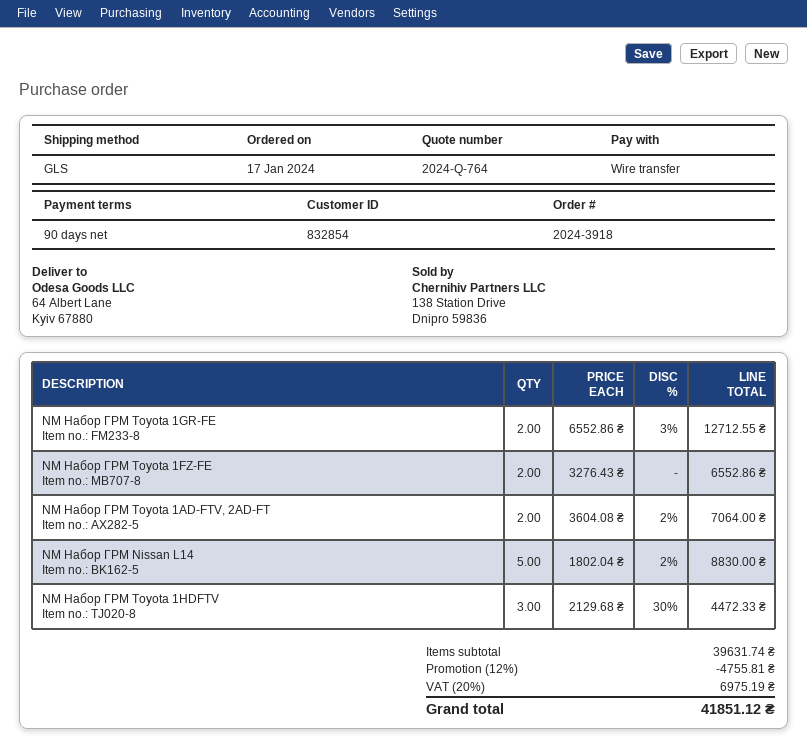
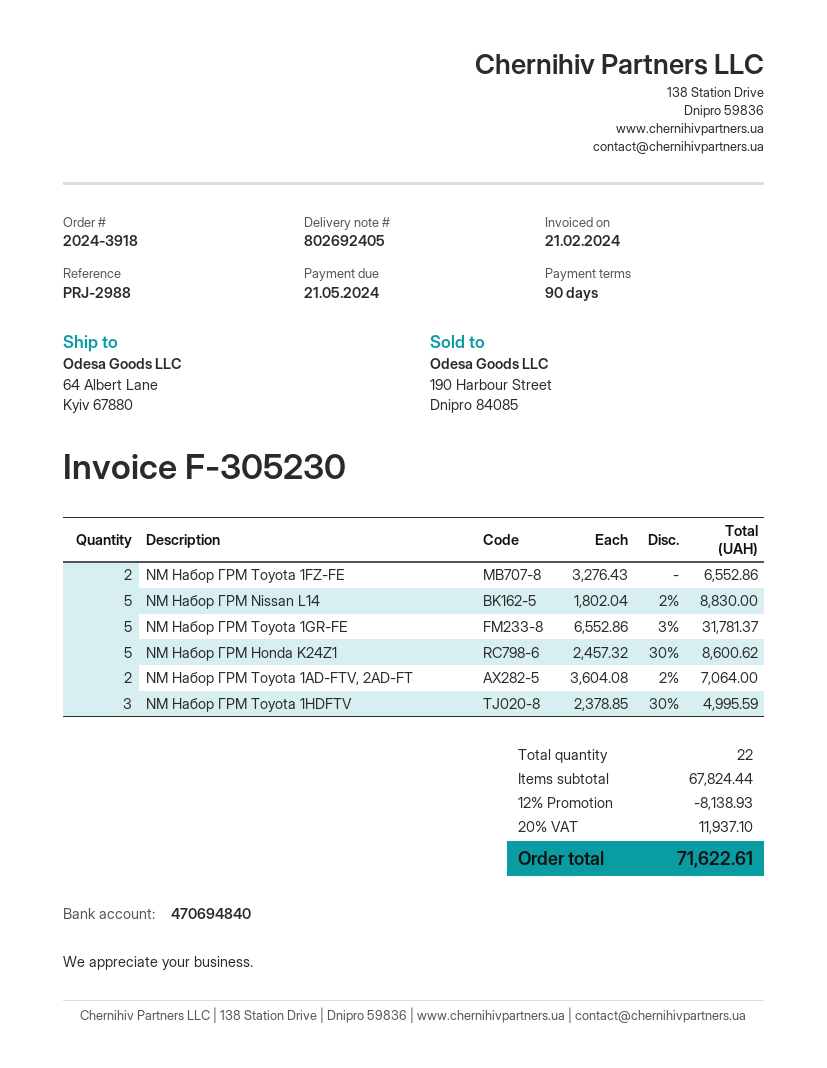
NM Набор ГРМ Toyota 1GR-FE: 2 x 6552.86 - 3% = 12712.55 -> 5 x 6552.86 - 3% = 31781.37
NM Набор ГРМ Toyota 1HDFTV: 3 x 2129.68 - 30% = 4472.33 -> 3 x 2378.85 - 30% = 4995.59
NM Набор ГРМ Honda K24Z1: none -> 5 x 2457.32 - 30% = 8600.62
subtotal: 39631.74 -> 67824.44
discount: 12% = 4755.81 -> 12% = 8138.93
tax: 20% = 6975.19 -> 20% = 11937.10
total: 41851.12 -> 71622.61

